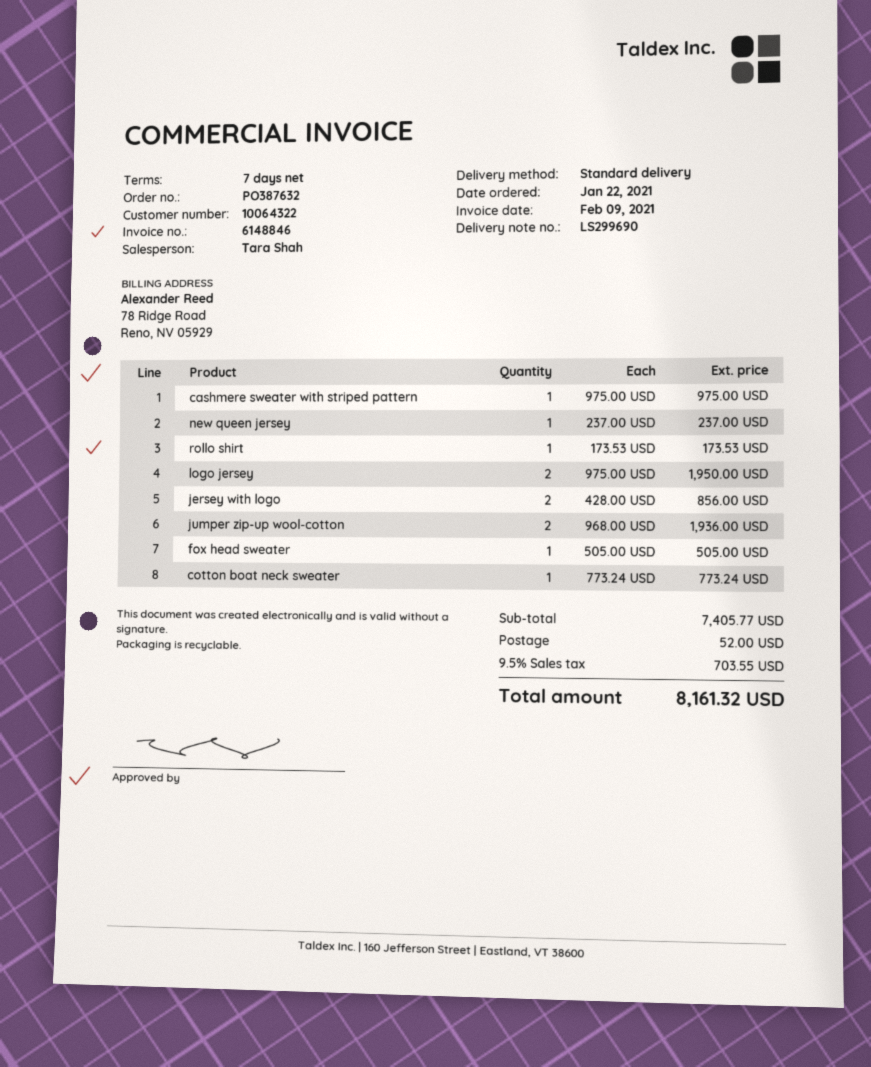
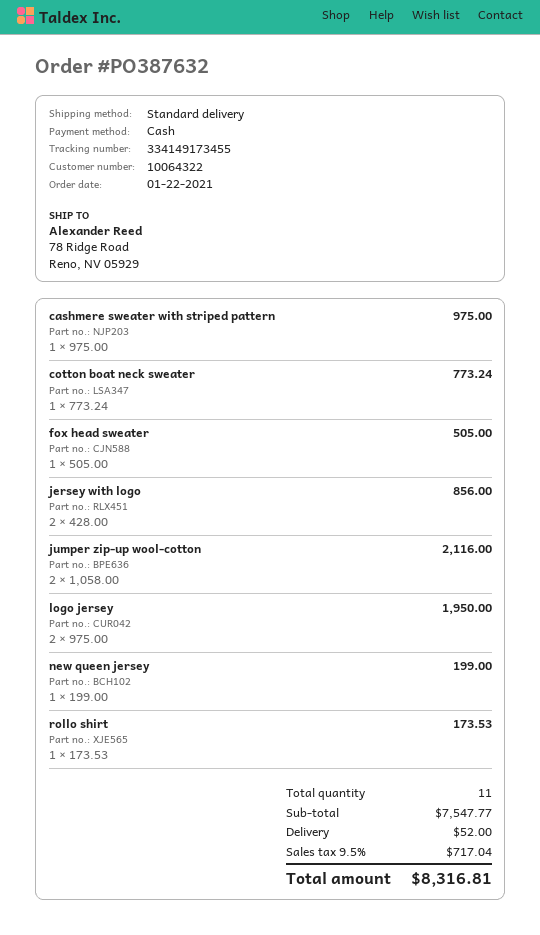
new queen jersey: 1 x 237.00 = 237.00 -> 1 x 199.00 = 199.00
jumper zip-up wool-cotton: 2 x 968.00 = 1936.00 -> 2 x 1058.00 = 2116.00
subtotal: 7405.77 -> 7547.77
tax: 9.5% = 703.55 -> 9.5% = 717.04
total: 8161.32 -> 8316.81

